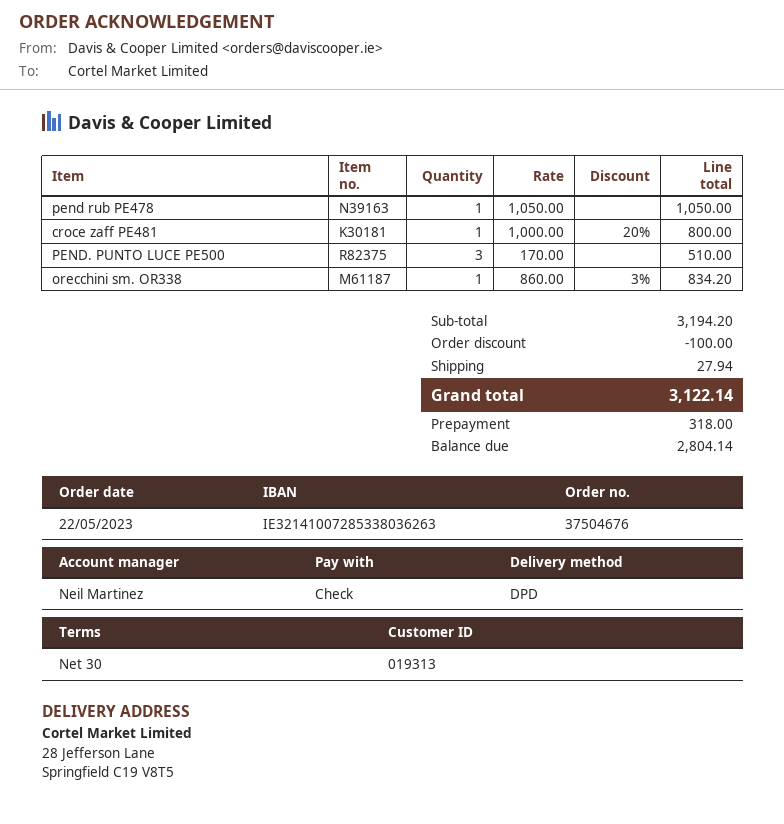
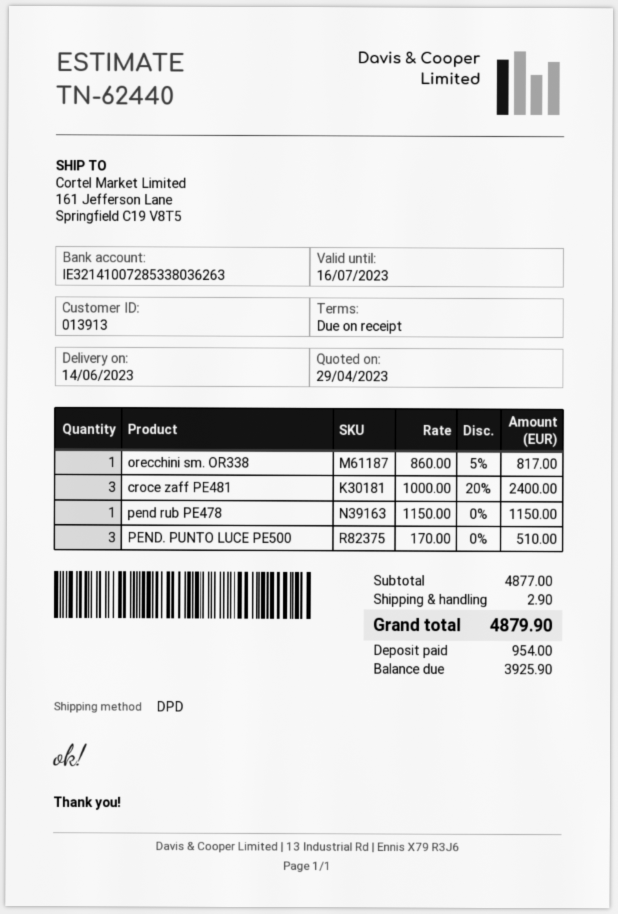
payment terms: 30 days -> on receipt
customer number: 019313 -> 013913
ship to: 28 Jefferson Lane, Springfield C19 V8T5 -> 161 Jefferson Lane, Springfield C19 V8T5
pend rub PE478: 1 x 1050.00 = 1050.00 -> 1 x 1150.00 = 1150.00
croce zaff PE481: 1 x 1000.00 - 20% = 800.00 -> 3 x 1000.00 - 20% = 2400.00
orecchini sm. OR338: 1 x 860.00 - 3% = 834.20 -> 1 x 860.00 - 5% = 817.00
subtotal: 3194.20 -> 4877.00
discount: 100.00 -> none
shipping: 27.94 -> 2.90
total: 3122.14 -> 4879.90
deposit: 318.00 -> 954.00
balance: 2804.14 -> 3925.90

